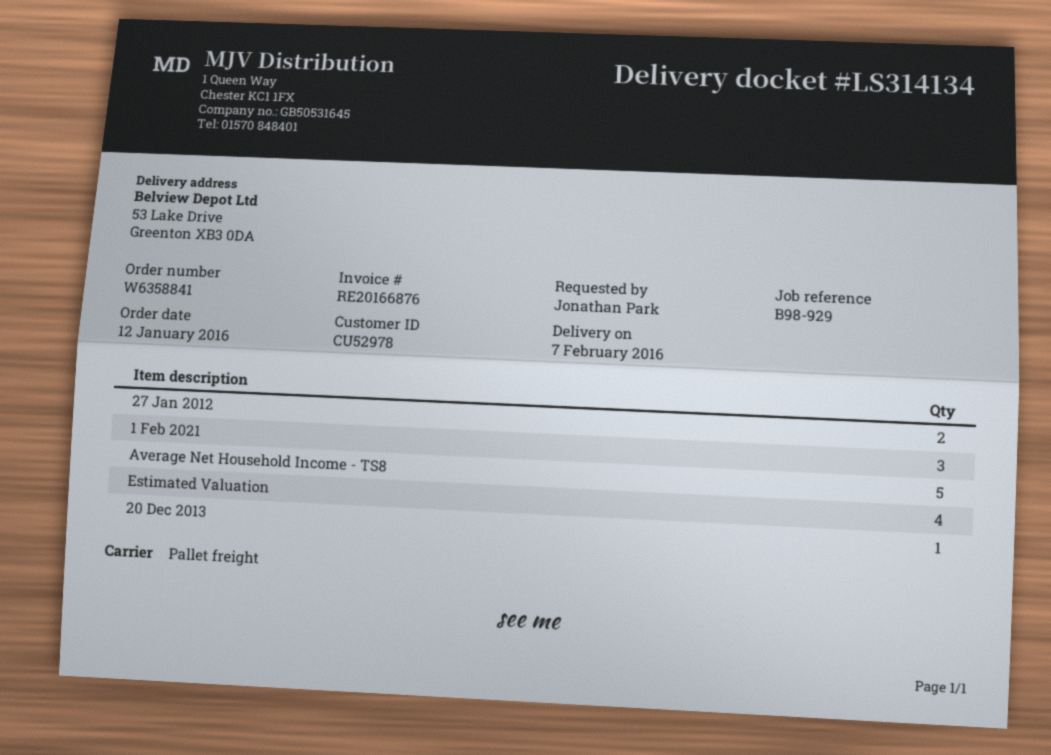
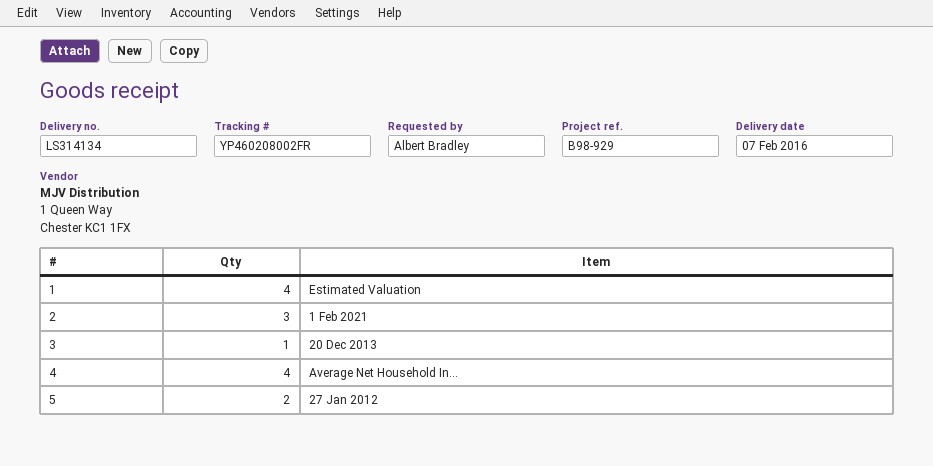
ordered by: Jonathan Park -> Albert Bradley
Average Net Household Income - TS8: 5 -> 4

